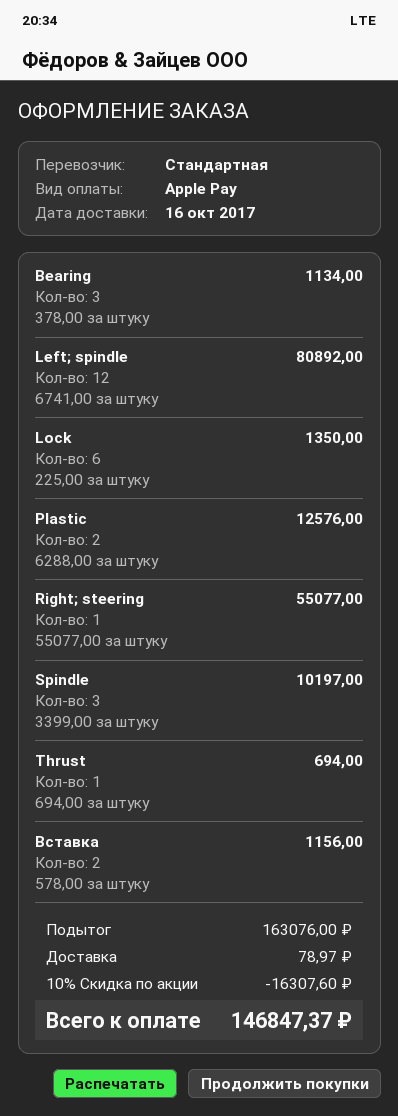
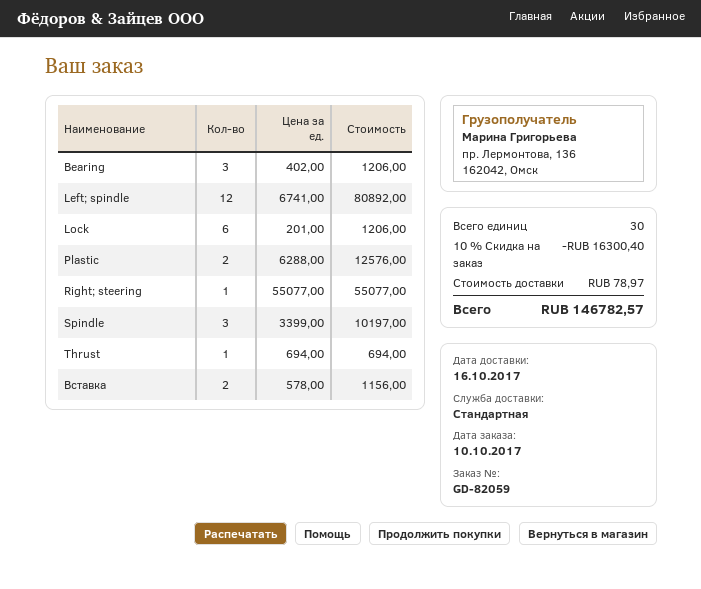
Bearing: 3 x 378.00 = 1134.00 -> 3 x 402.00 = 1206.00
Lock: 6 x 225.00 = 1350.00 -> 6 x 201.00 = 1206.00
discount: 10% = 16307.60 -> 10% = 16300.40
total: 146847.37 -> 146782.57

